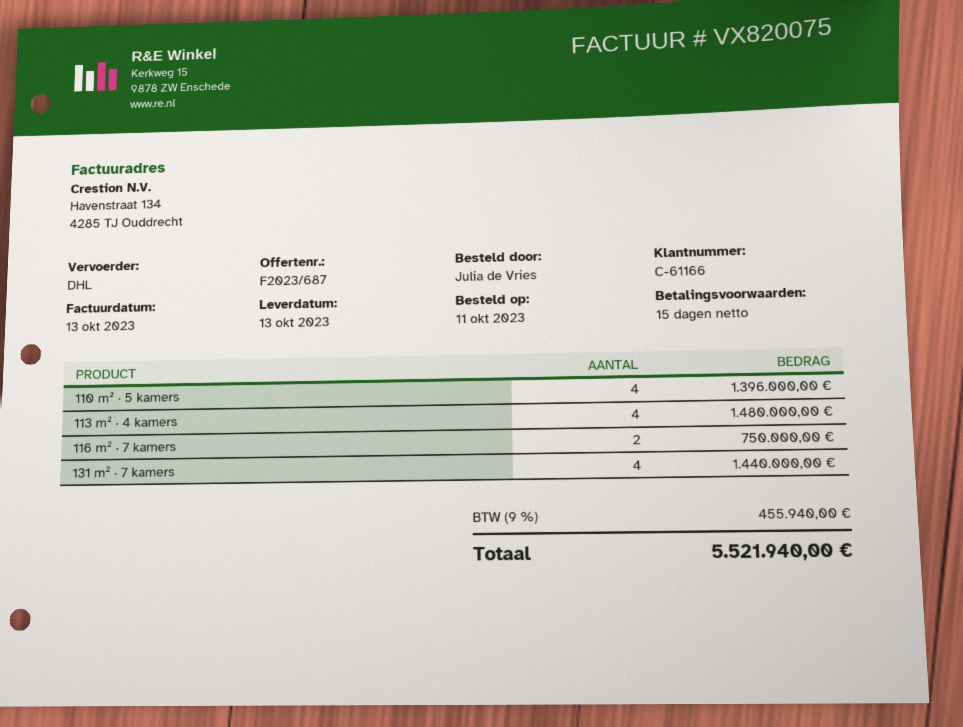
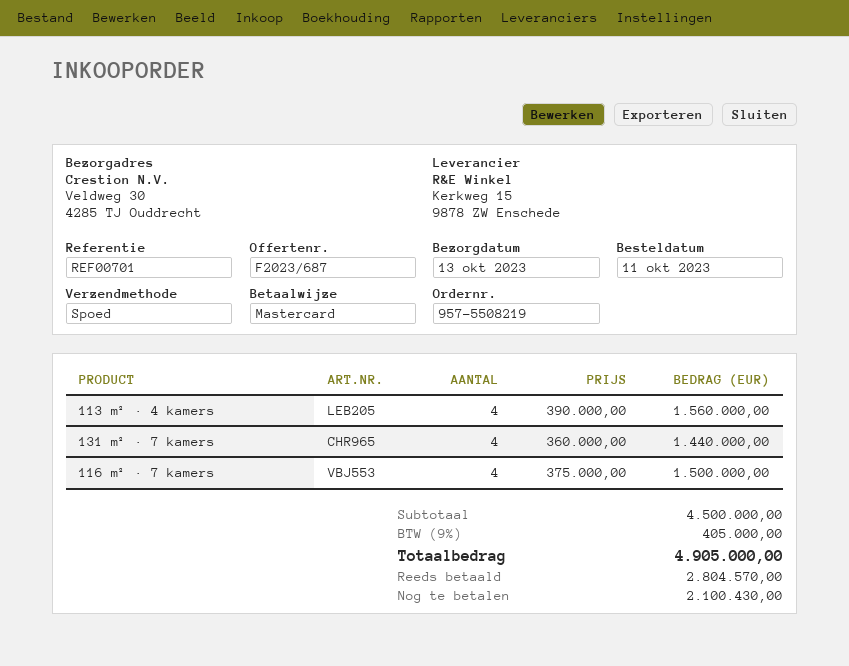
shipping method: DHL -> express
110 m² · 5 kamers: 4 for 1396000.00 -> none
113 m² · 4 kamers: 4 for 1480000.00 -> 4 for 1560000.00
116 m² · 7 kamers: 2 for 750000.00 -> 4 for 1500000.00
tax: 9% = 455940.00 -> 9% = 405000.00
total: 5521940.00 -> 4905000.00

